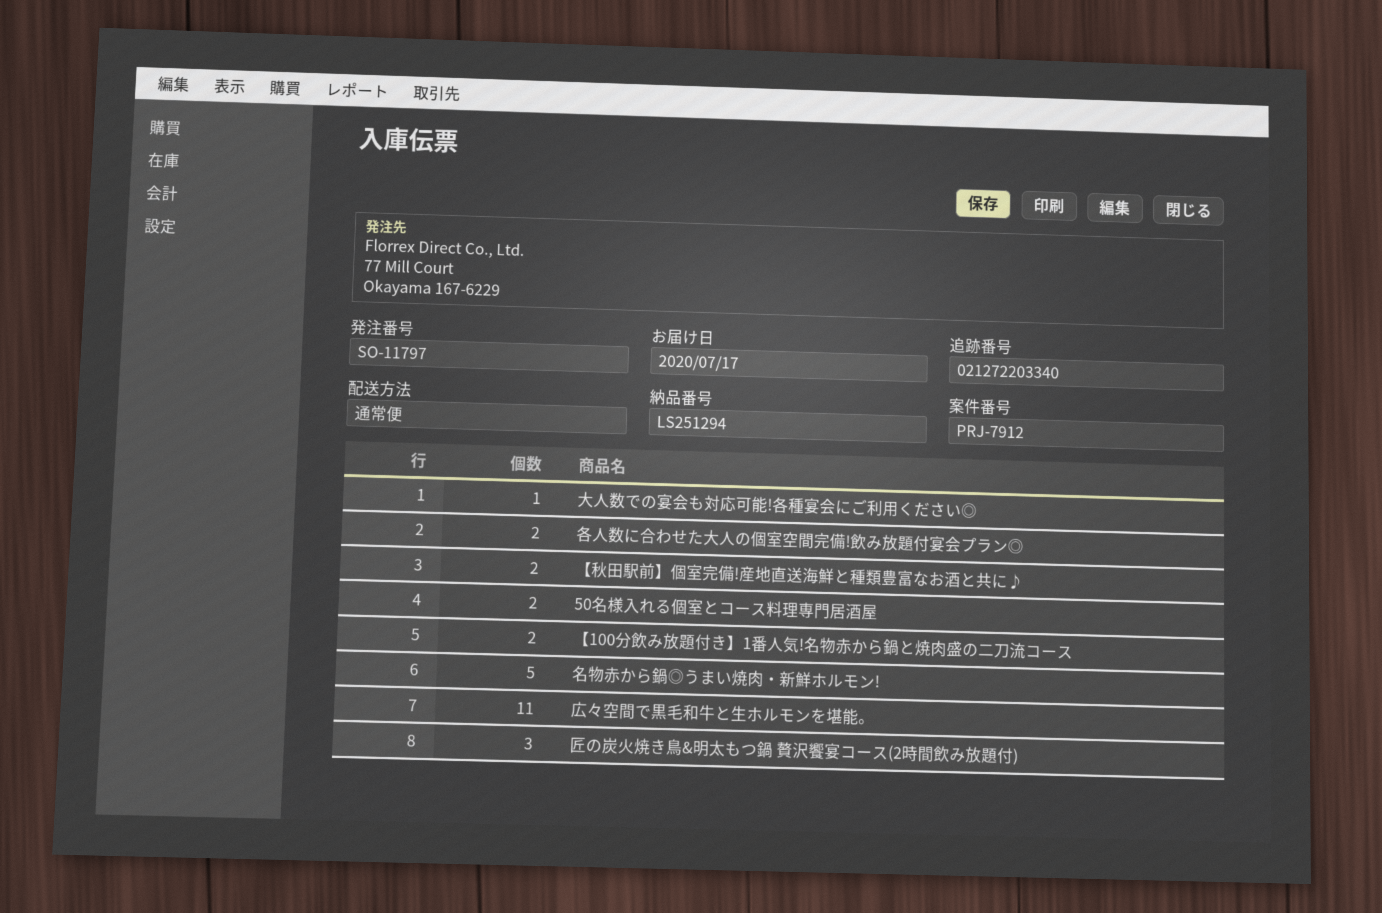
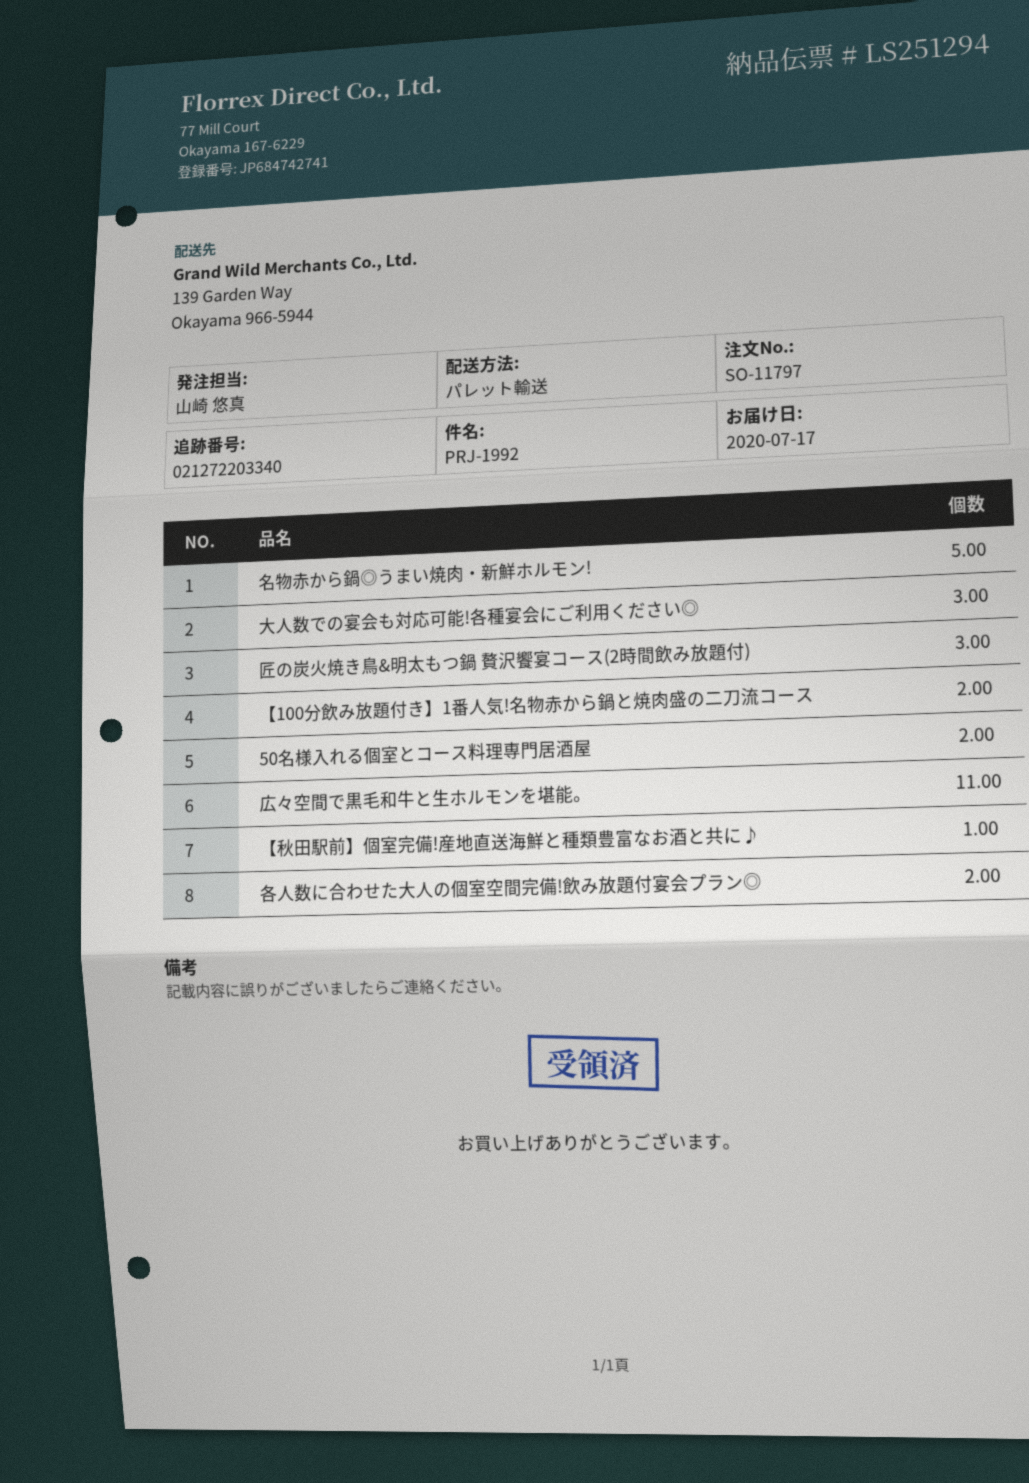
reference: PRJ-7912 -> PRJ-1992
shipping method: standard -> pallet freight
大人数での宴会も対応可能!各種宴会にご利用ください◎: 1 -> 3
【秋田駅前】個室完備!産地直送海鮮と種類豊富なお酒と共に♪: 2 -> 1

